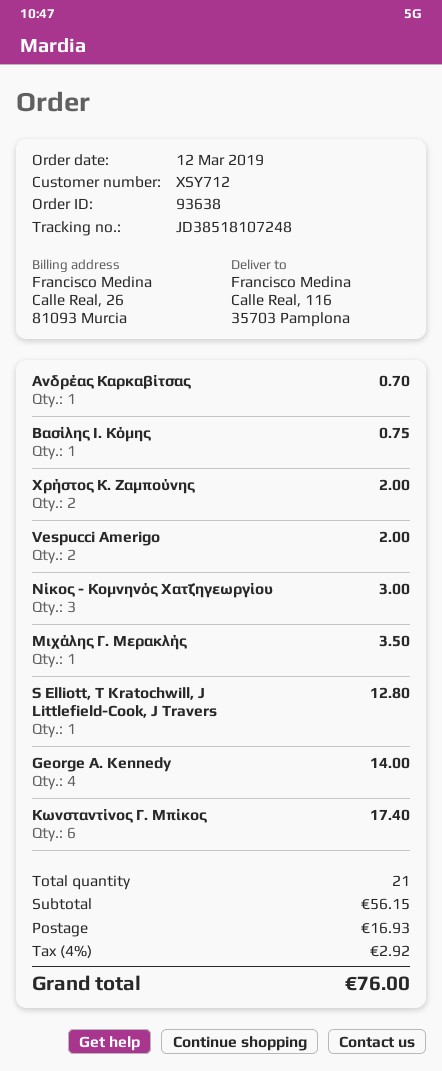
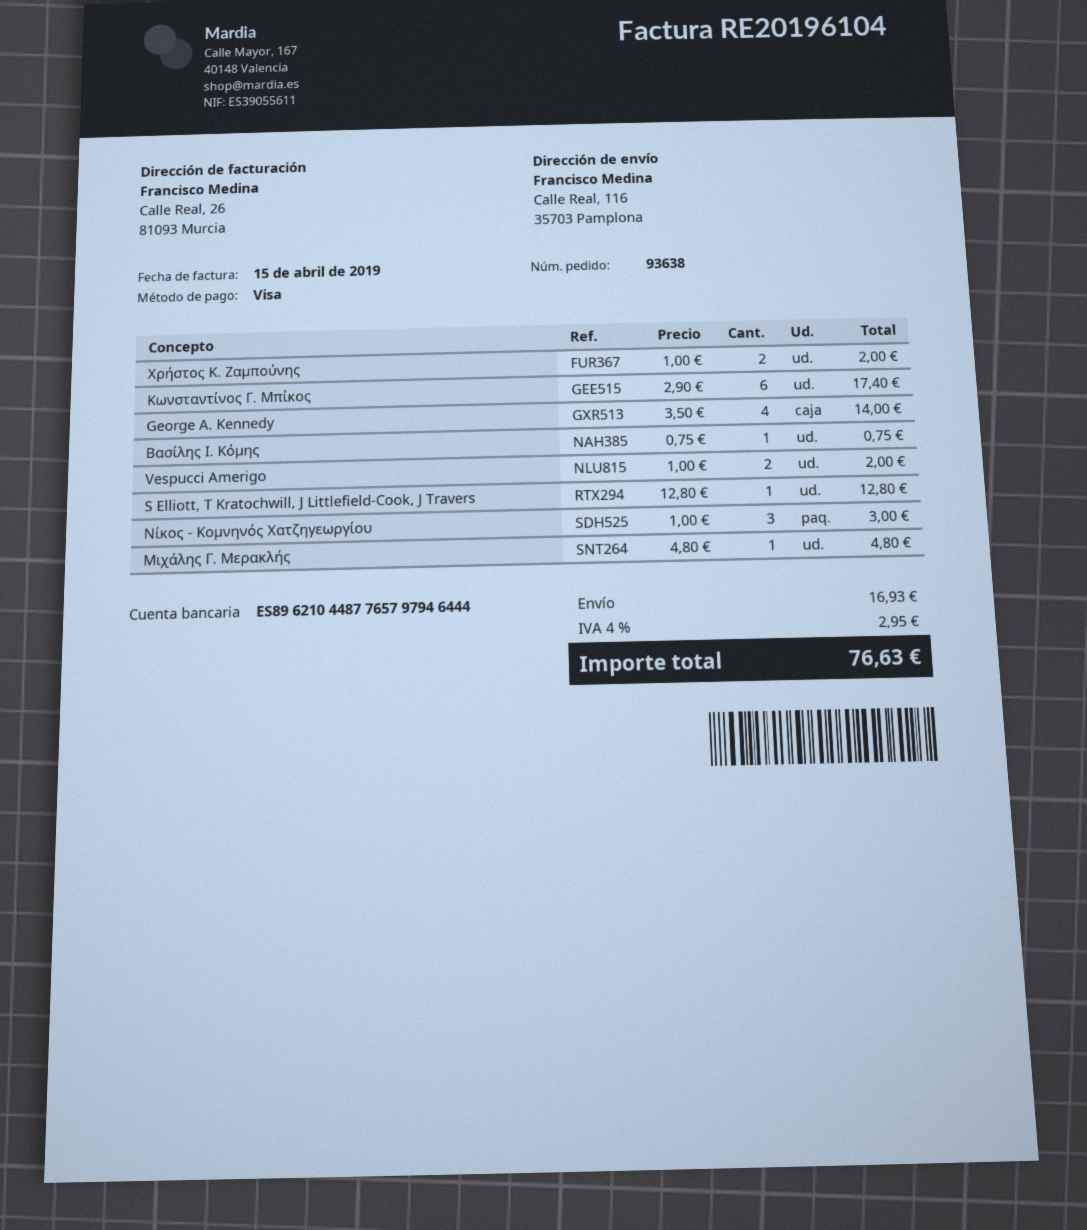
Ανδρέας Καρκαβίτσας: 1 for 0.70 -> none
Μιχάλης Γ. Μερακλής: 1 for 3.50 -> 1 for 4.80
tax: 4% = 2.92 -> 4% = 2.95
total: 76.00 -> 76.63

